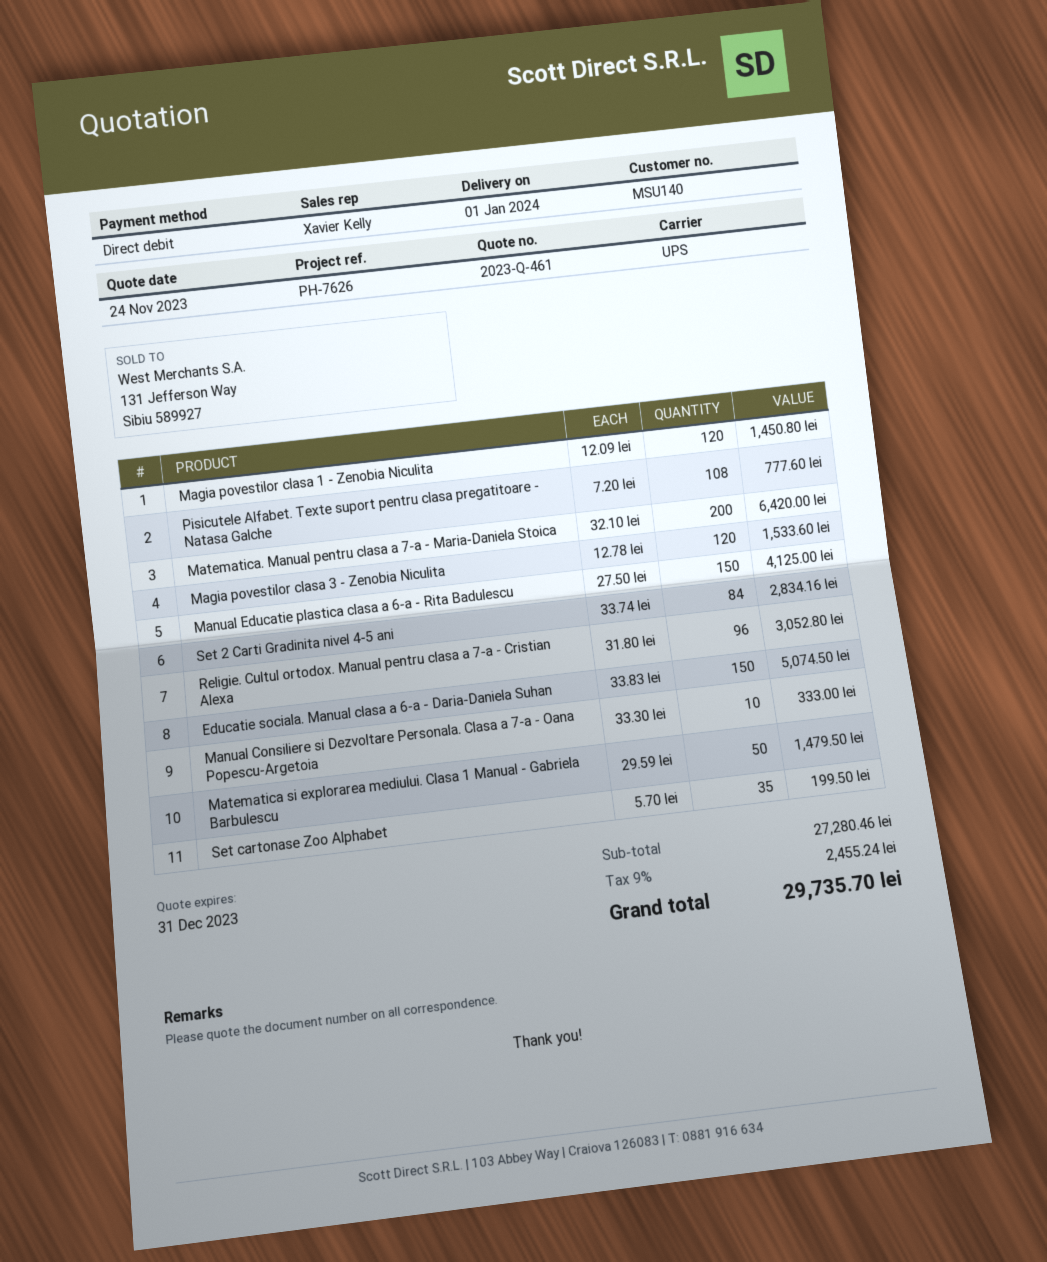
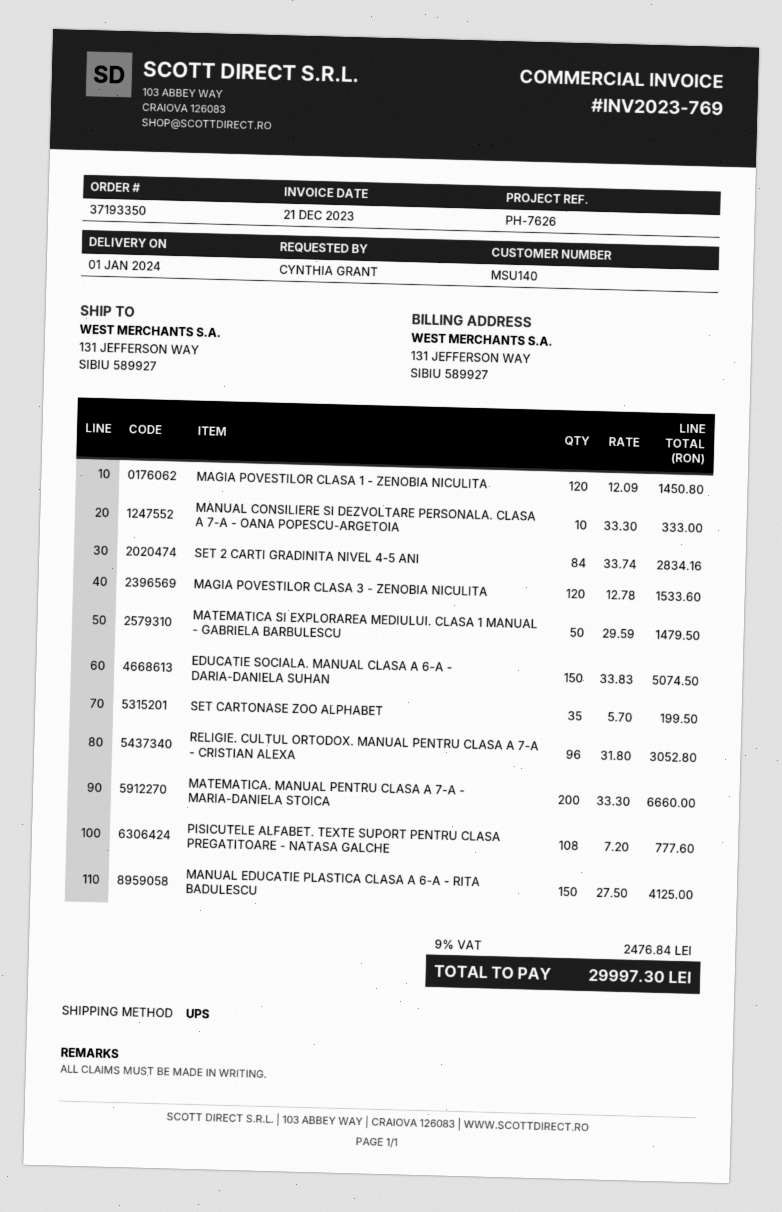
Matematica. Manual pentru clasa a 7-a - Maria-Daniela Stoica: 200 x 32.10 = 6420.00 -> 200 x 33.30 = 6660.00
tax: 9% = 2455.24 -> 9% = 2476.84
total: 29735.70 -> 29997.30

